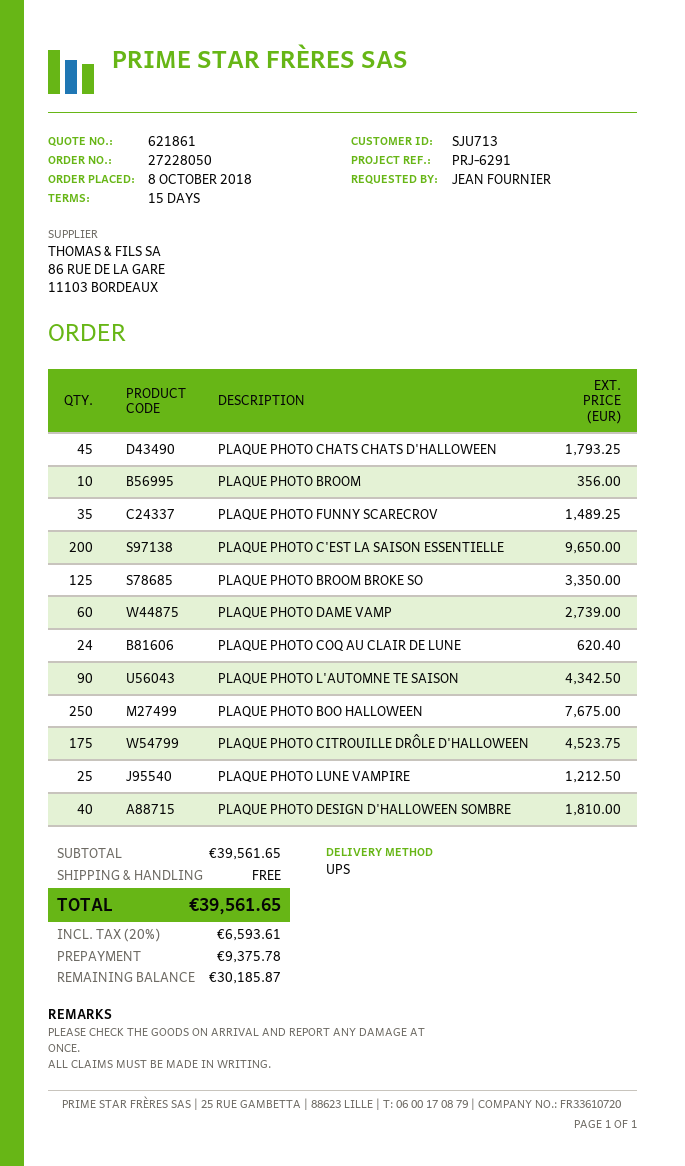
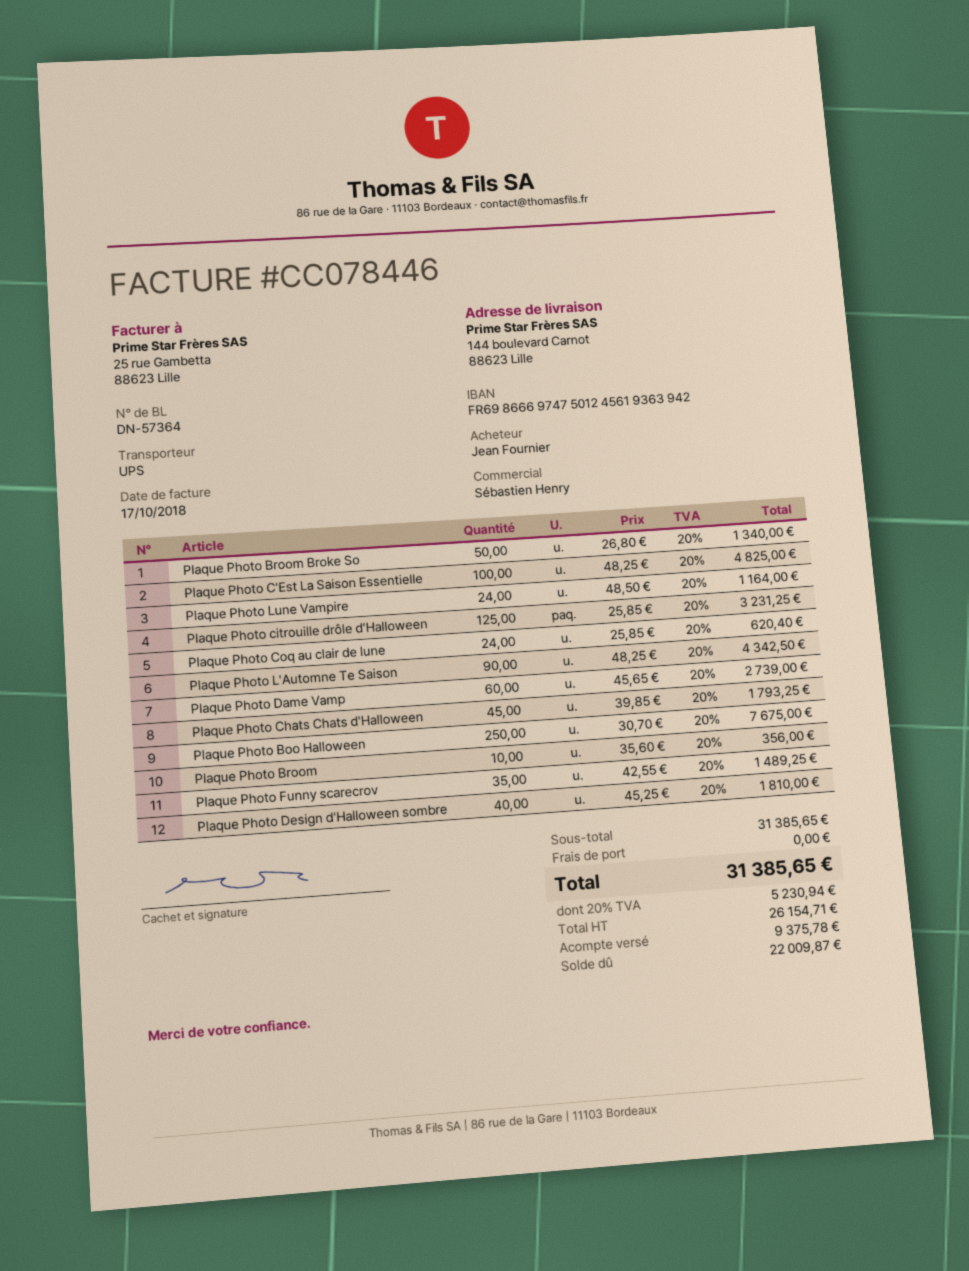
PLAQUE PHOTO C'EST LA SAISON ESSENTIELLE: 200 for 9650.00 -> 100 for 4825.00
PLAQUE PHOTO BROOM BROKE SO: 125 for 3350.00 -> 50 for 1340.00
PLAQUE PHOTO CITROUILLE DRÔLE D'HALLOWEEN: 175 for 4523.75 -> 125 for 3231.25
PLAQUE PHOTO LUNE VAMPIRE: 25 for 1212.50 -> 24 for 1164.00
subtotal: 39561.65 -> 31385.65
tax: 20% = 6593.61 -> 20% = 5230.94
total: 39561.65 -> 31385.65
balance: 30185.87 -> 22009.87

